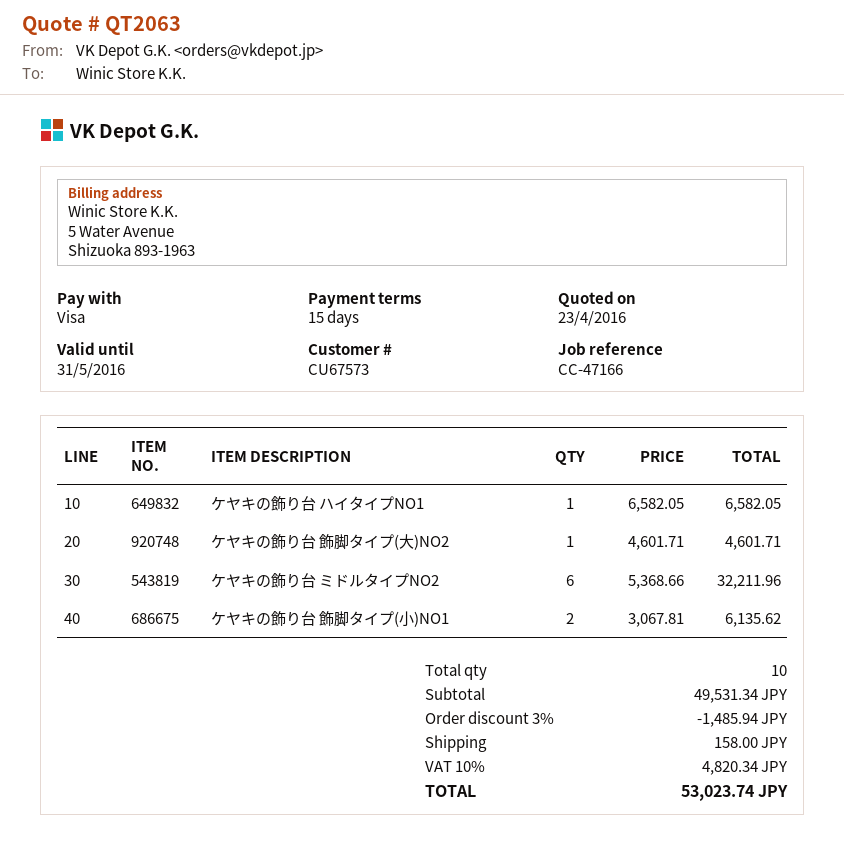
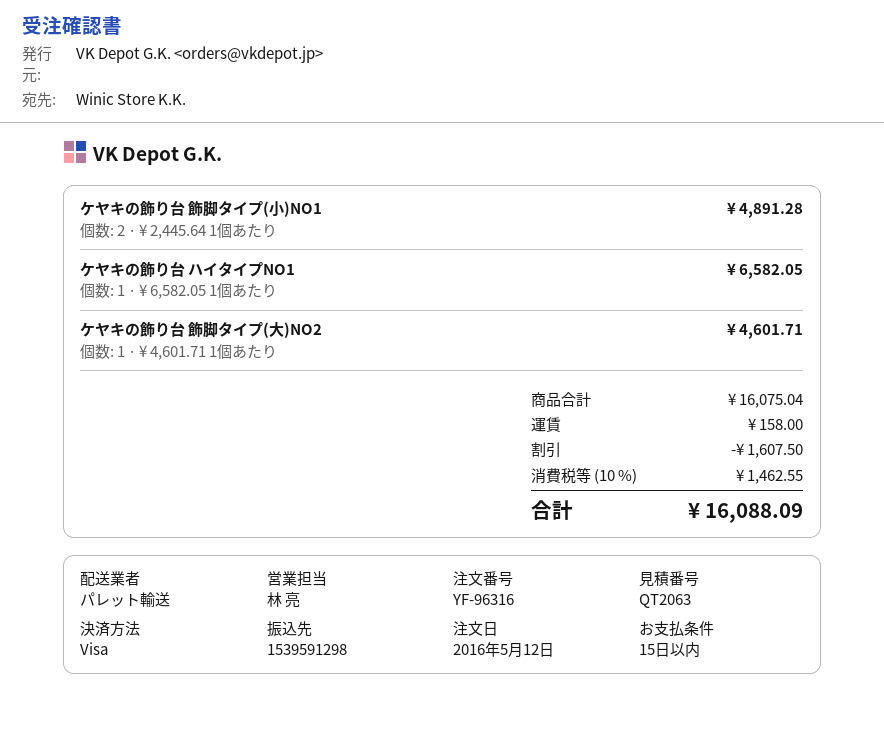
ケヤキの飾り台 ミドルタイプNO2: 6 x 5368.66 = 32211.96 -> none
ケヤキの飾り台 飾脚タイプ(小)NO1: 2 x 3067.81 = 6135.62 -> 2 x 2445.64 = 4891.28
subtotal: 49531.34 -> 16075.04
discount: 1485.94 -> 1607.50
tax: 10% = 4820.34 -> 10% = 1462.55
total: 53023.74 -> 16088.09

